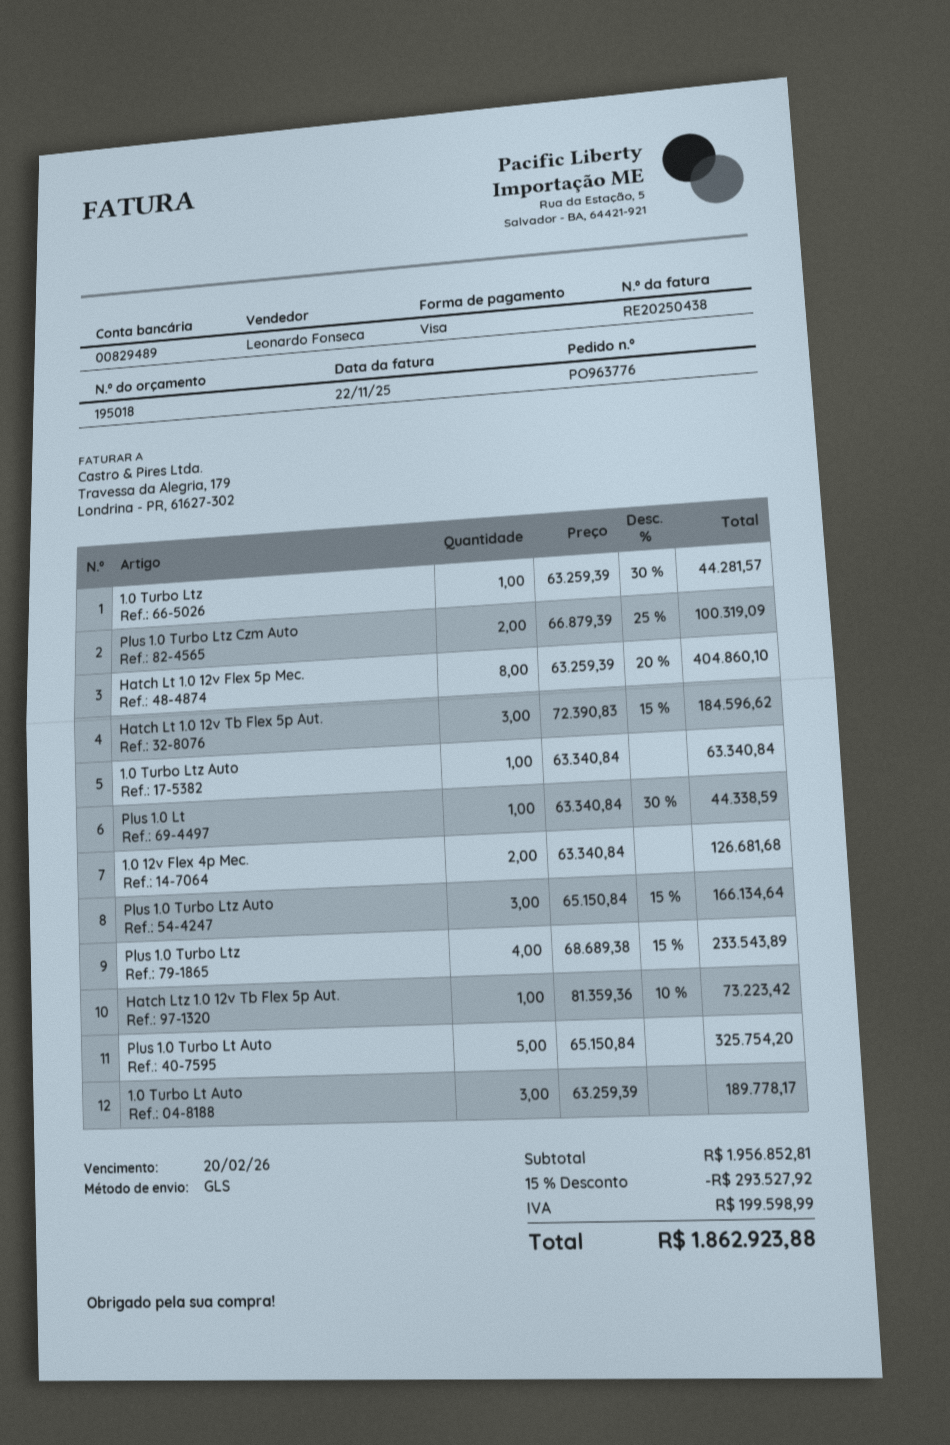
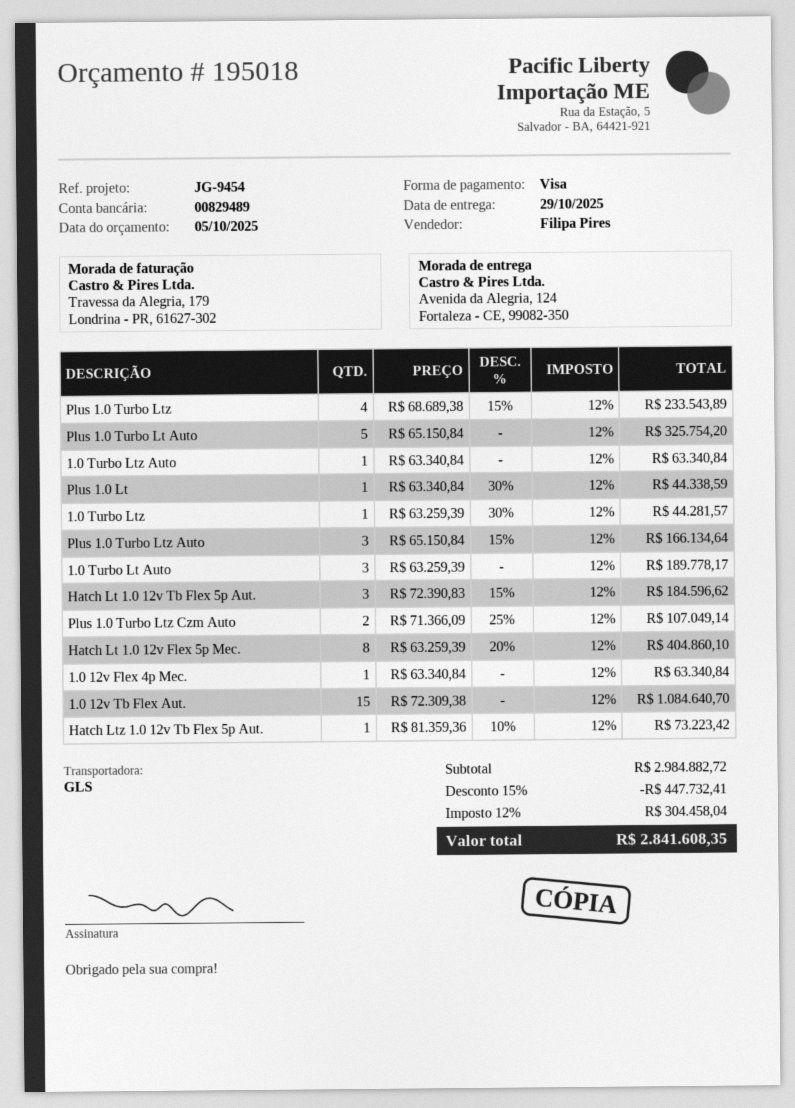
sales rep: Leonardo Fonseca -> Filipa Pires
Plus 1.0 Turbo Ltz Czm Auto: 2 x 66879.39 - 25% = 100319.09 -> 2 x 71366.09 - 25% = 107049.14
1.0 12v Flex 4p Mec.: 2 x 63340.84 = 126681.68 -> 1 x 63340.84 = 63340.84
1.0 12v Tb Flex Aut.: none -> 15 x 72309.38 = 1084640.70
subtotal: 1956852.81 -> 2984882.72
discount: 15% = 293527.92 -> 15% = 447732.41
tax: 199598.99 -> 304458.04
total: 1862923.88 -> 2841608.35

